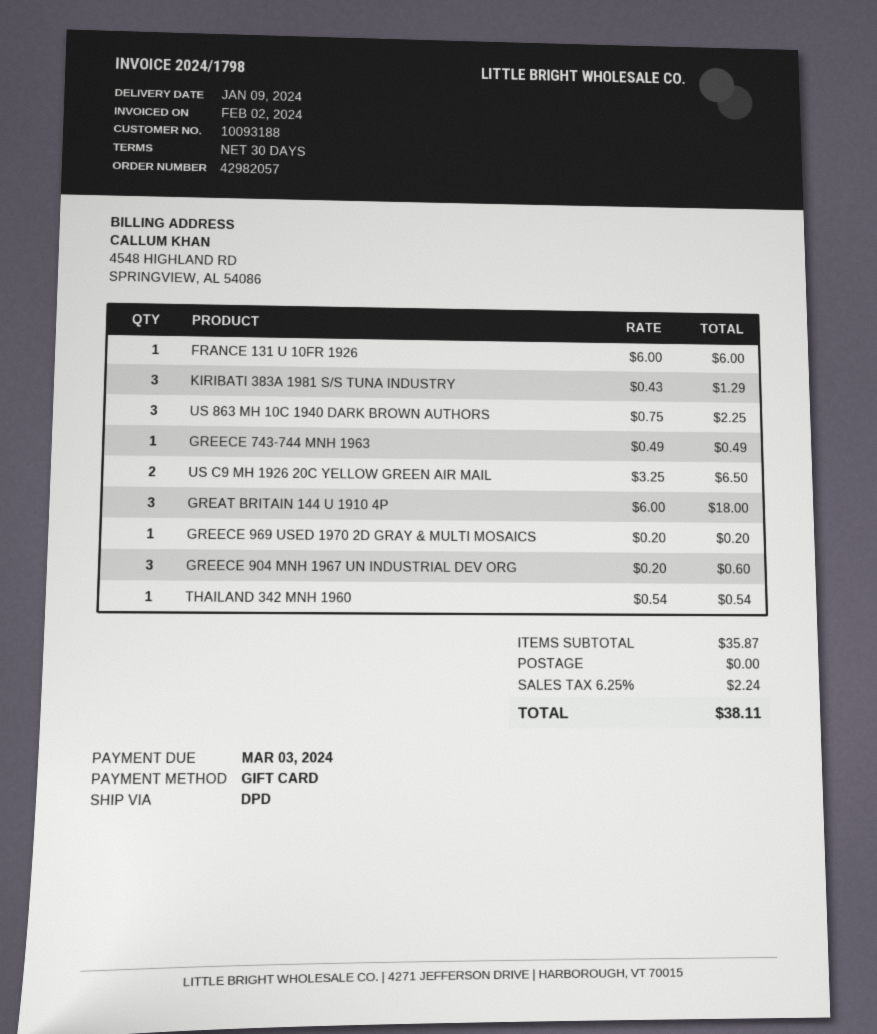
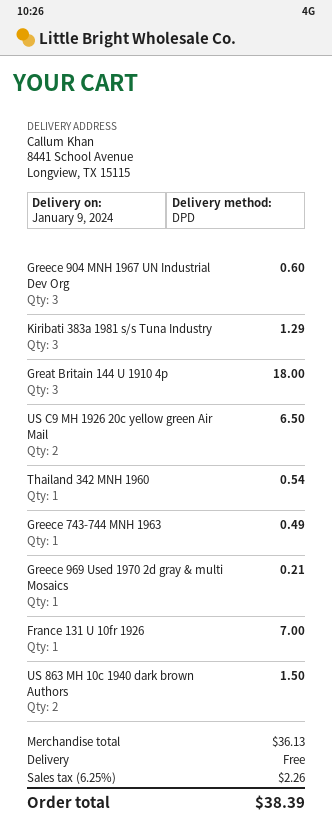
FRANCE 131 U 10FR 1926: 1 for 6.00 -> 1 for 7.00
US 863 MH 10C 1940 DARK BROWN AUTHORS: 3 for 2.25 -> 2 for 1.50
GREECE 969 USED 1970 2D GRAY & MULTI MOSAICS: 1 for 0.20 -> 1 for 0.21
subtotal: 35.87 -> 36.13
tax: 6.25% = 2.24 -> 6.25% = 2.26
total: 38.11 -> 38.39

